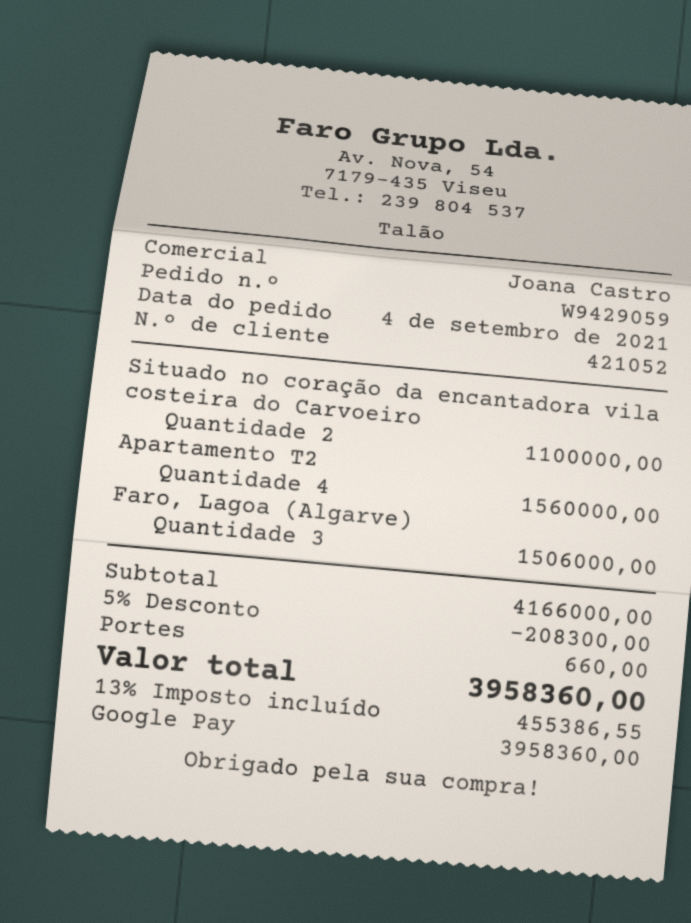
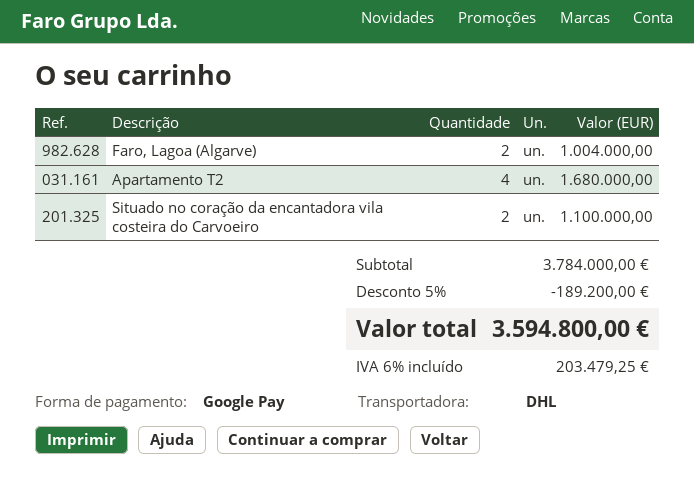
Apartamento T2: 4 for 1560000.00 -> 4 for 1680000.00
Faro, Lagoa (Algarve): 3 for 1506000.00 -> 2 for 1004000.00
subtotal: 4166000.00 -> 3784000.00
discount: 5% = 208300.00 -> 5% = 189200.00
shipping: 660.00 -> none
tax: 13% = 455386.55 -> 6% = 203479.25
total: 3958360.00 -> 3594800.00

